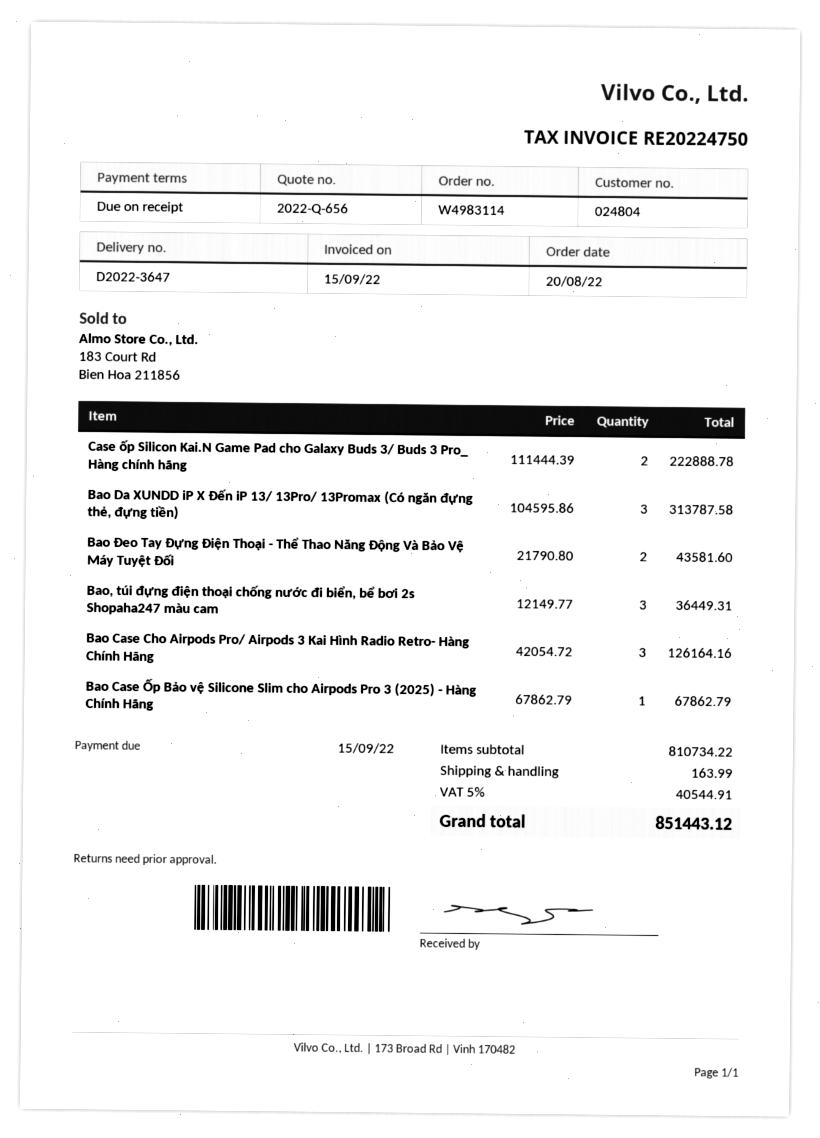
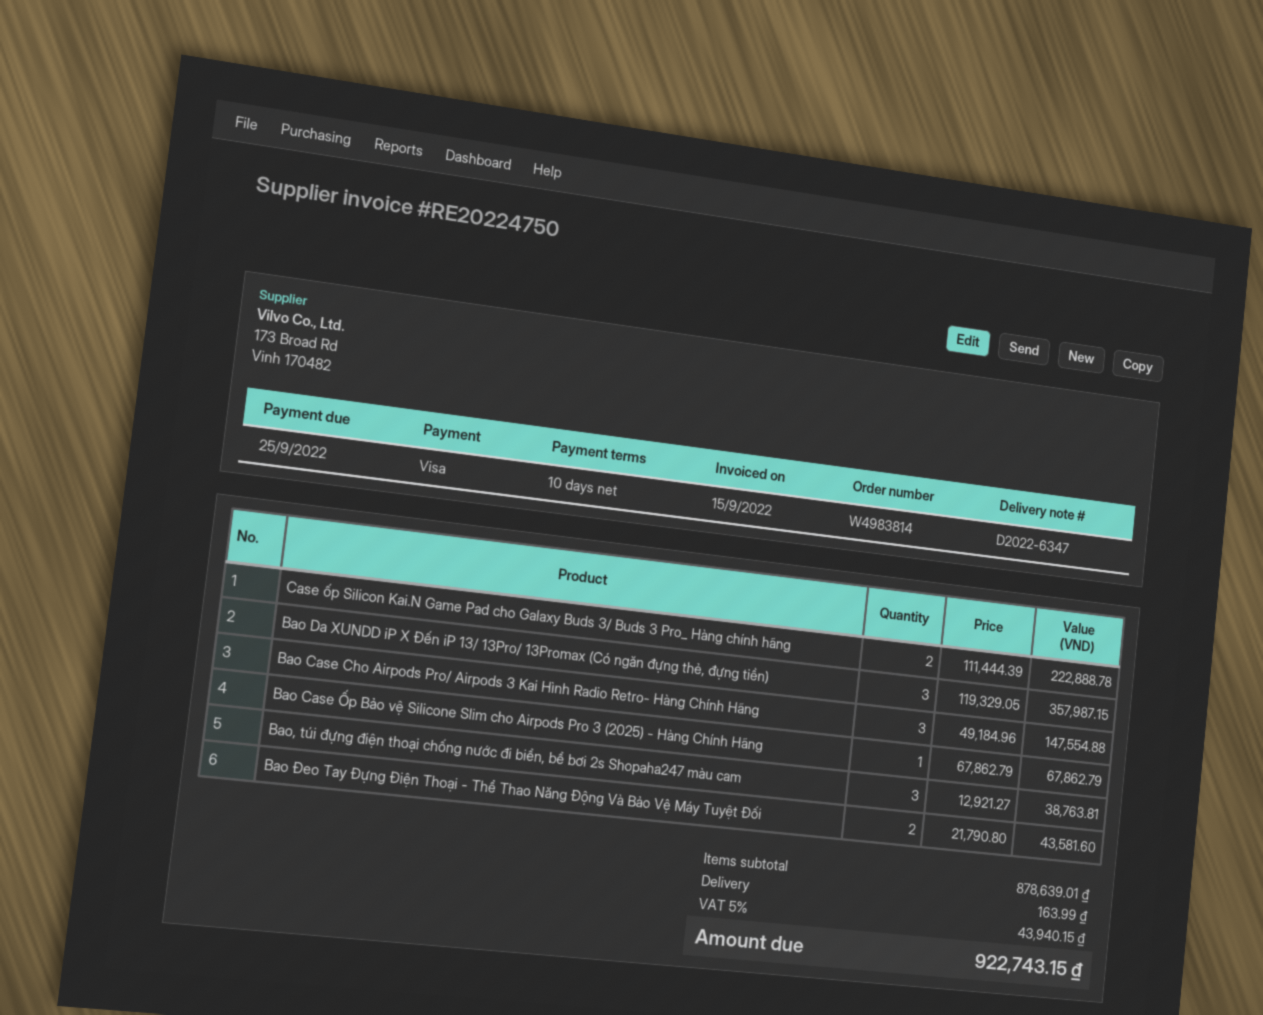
order number: W4983114 -> W4983814
delivery note number: D2022-3647 -> D2022-6347
payment terms: on receipt -> 10 days
due date: 2022-09-15 -> 2022-09-25
Bao Da XUNDD iP X Đến iP 13/ 13Pro/ 13Promax (Có ngăn đựng thẻ, đựng tiền): 3 x 104595.86 = 313787.58 -> 3 x 119329.05 = 357987.15
Bao, túi đựng điện thoại chống nước đi biển, bể bơi 2s Shopaha247 màu cam: 3 x 12149.77 = 36449.31 -> 3 x 12921.27 = 38763.81
Bao Case Cho Airpods Pro/ Airpods 3 Kai Hình Radio Retro- Hàng Chính Hãng: 3 x 42054.72 = 126164.16 -> 3 x 49184.96 = 147554.88
subtotal: 810734.22 -> 878639.01
tax: 5% = 40544.91 -> 5% = 43940.15
total: 851443.12 -> 922743.15

